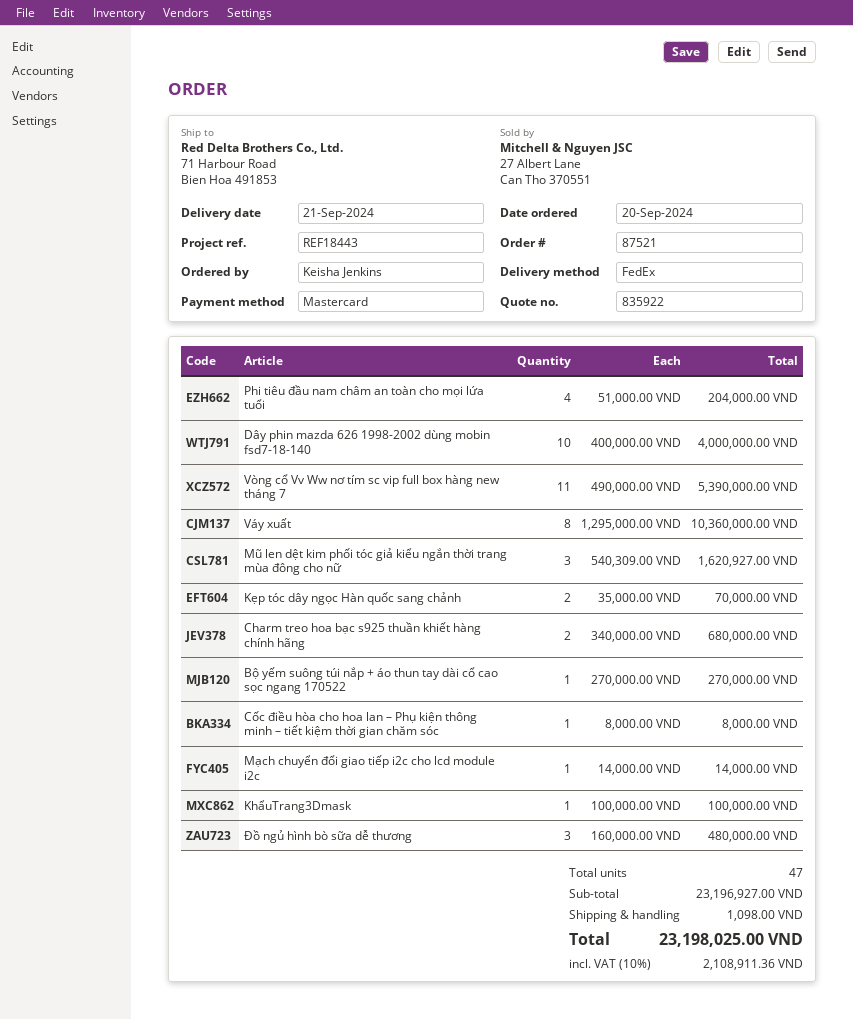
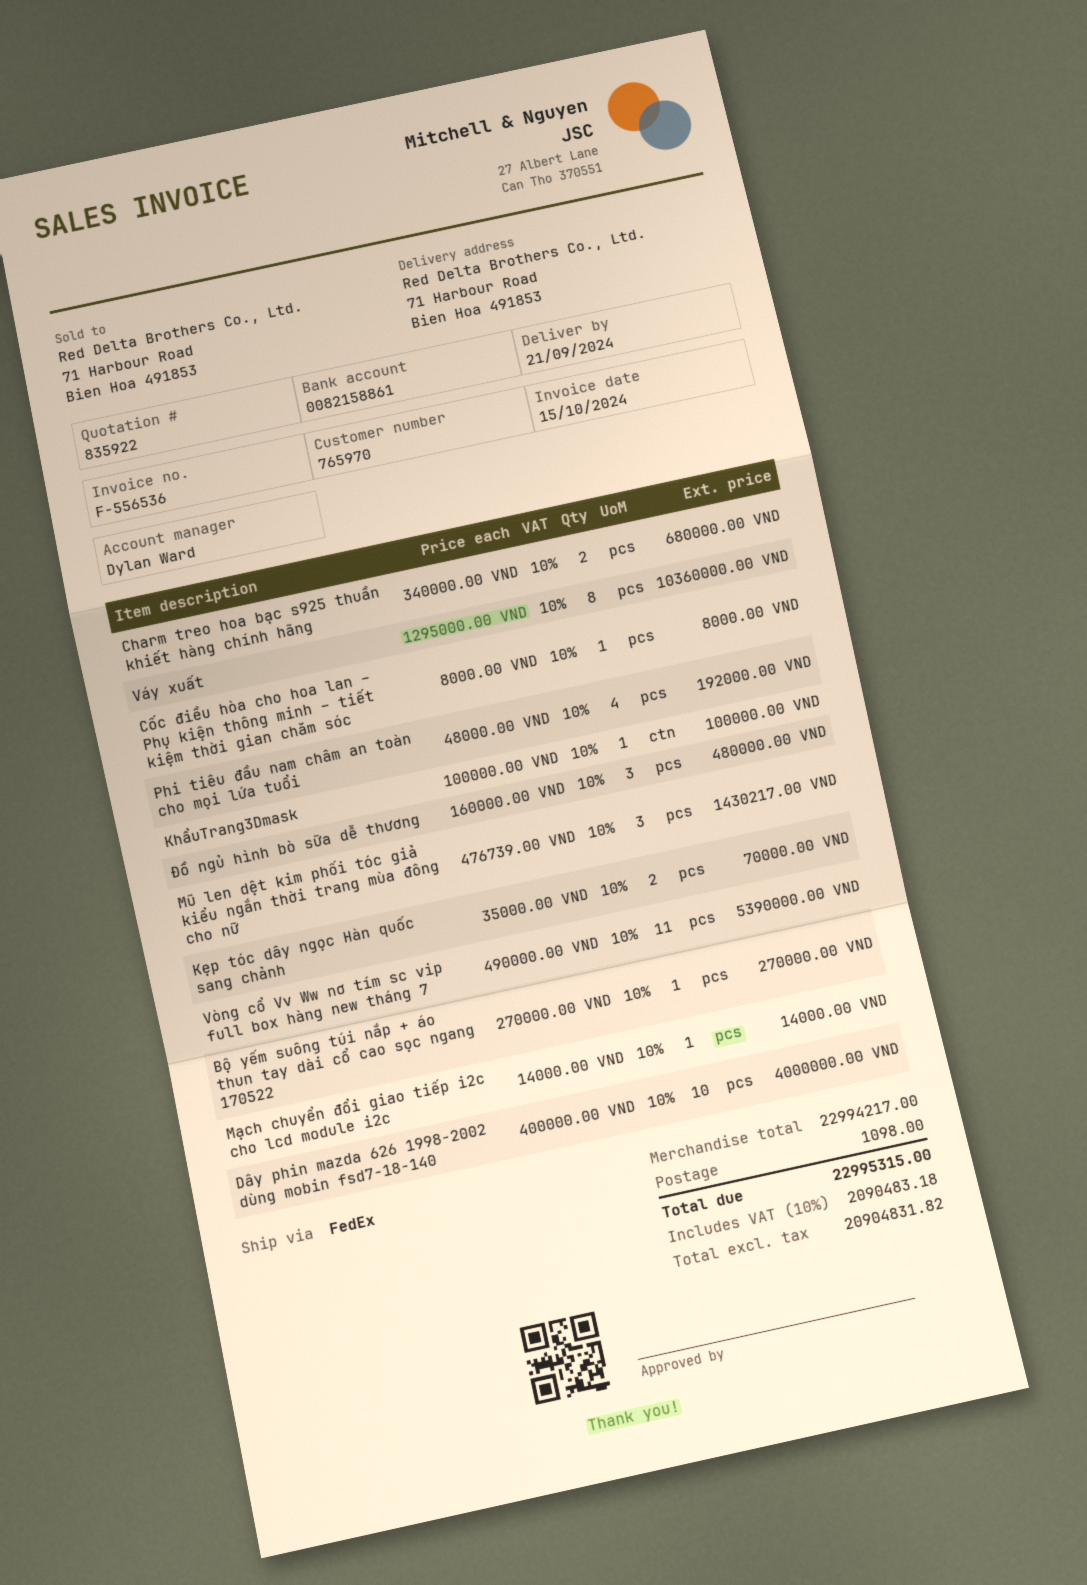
Phi tiêu đầu nam châm an toàn cho mọi lứa tuổi: 4 x 51000.00 = 204000.00 -> 4 x 48000.00 = 192000.00
Mũ len dệt kim phối tóc giả kiểu ngắn thời trang mùa đông cho nữ: 3 x 540309.00 = 1620927.00 -> 3 x 476739.00 = 1430217.00
subtotal: 23196927.00 -> 22994217.00
tax: 10% = 2108911.36 -> 10% = 2090483.18
total: 23198025.00 -> 22995315.00

